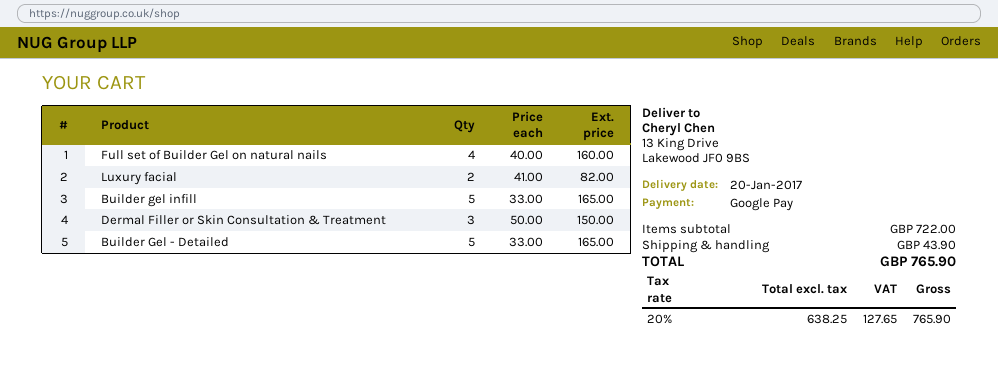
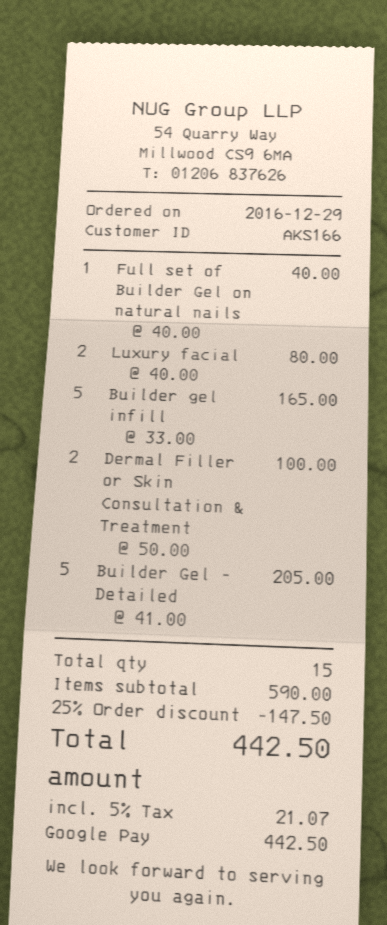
Full set of Builder Gel on natural nails: 4 x 40.00 = 160.00 -> 1 x 40.00 = 40.00
Luxury facial: 2 x 41.00 = 82.00 -> 2 x 40.00 = 80.00
Dermal Filler or Skin Consultation & Treatment: 3 x 50.00 = 150.00 -> 2 x 50.00 = 100.00
Builder Gel - Detailed: 5 x 33.00 = 165.00 -> 5 x 41.00 = 205.00
subtotal: 722.00 -> 590.00
discount: none -> 25% = 147.50
shipping: 43.90 -> none
tax: 20% = 127.65 -> 5% = 21.07
total: 765.90 -> 442.50

